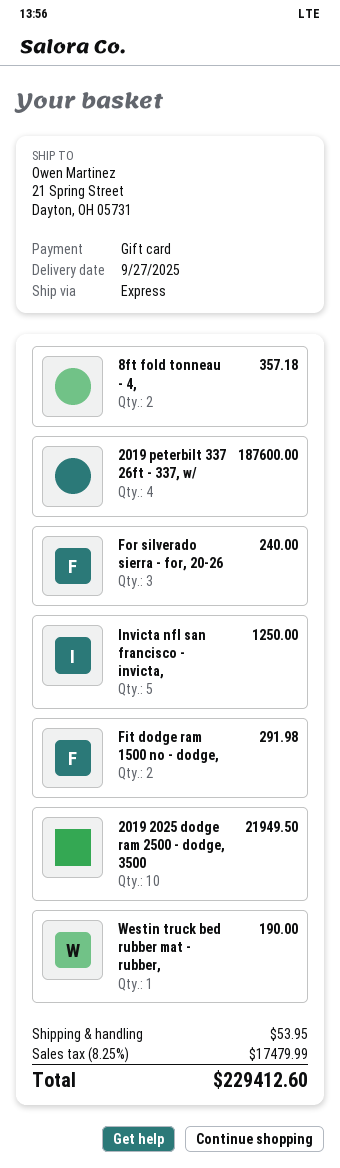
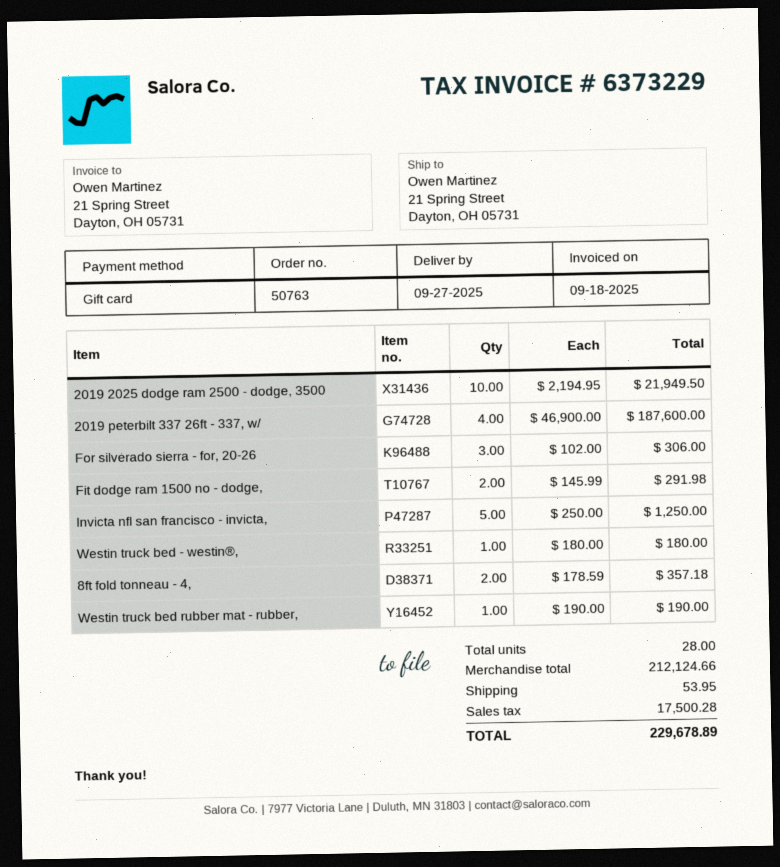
For silverado sierra - for, 20-26: 3 for 240.00 -> 3 for 306.00
Westin truck bed - westin®,: none -> 1 for 180.00
tax: 17479.99 -> 17500.28
total: 229412.60 -> 229678.89

